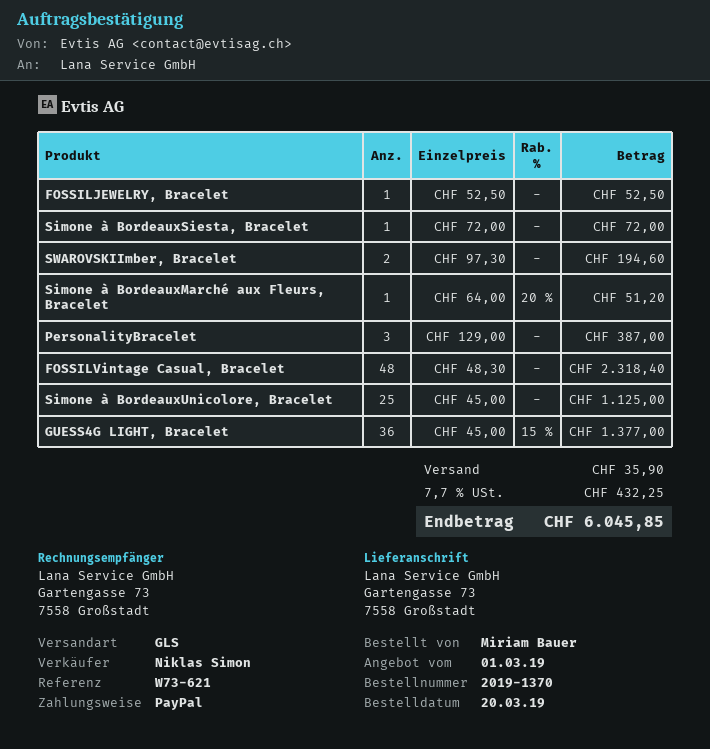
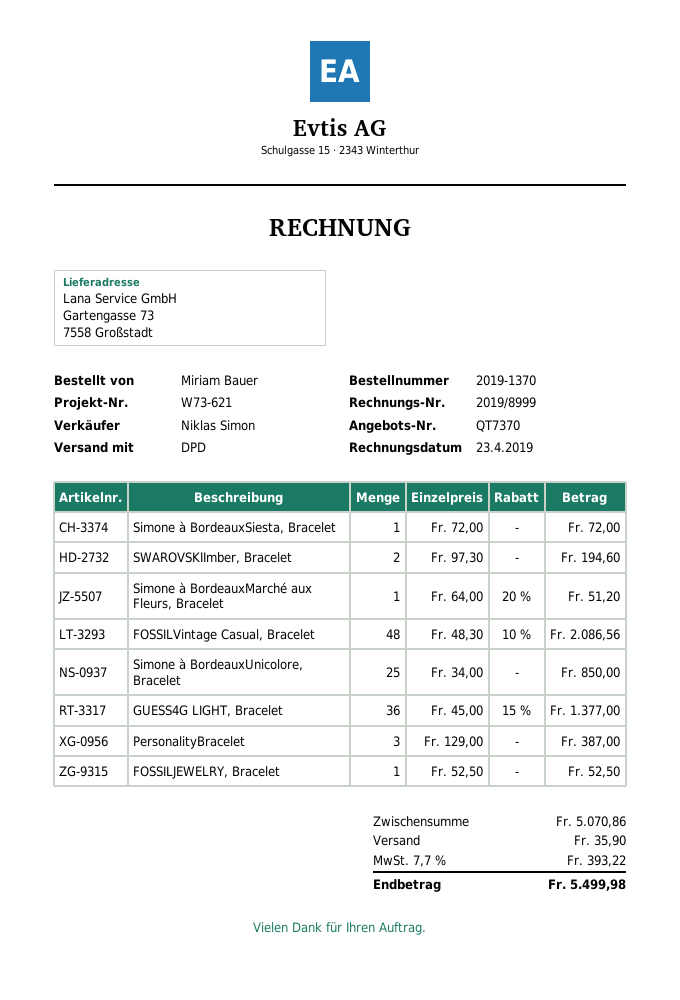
shipping method: GLS -> DPD
FOSSILVintage Casual, Bracelet: 48 x 48.30 = 2318.40 -> 48 x 48.30 - 10% = 2086.56
Simone à BordeauxUnicolore, Bracelet: 25 x 45.00 = 1125.00 -> 25 x 34.00 = 850.00
tax: 7.7% = 432.25 -> 7.7% = 393.22
total: 6045.85 -> 5499.98

